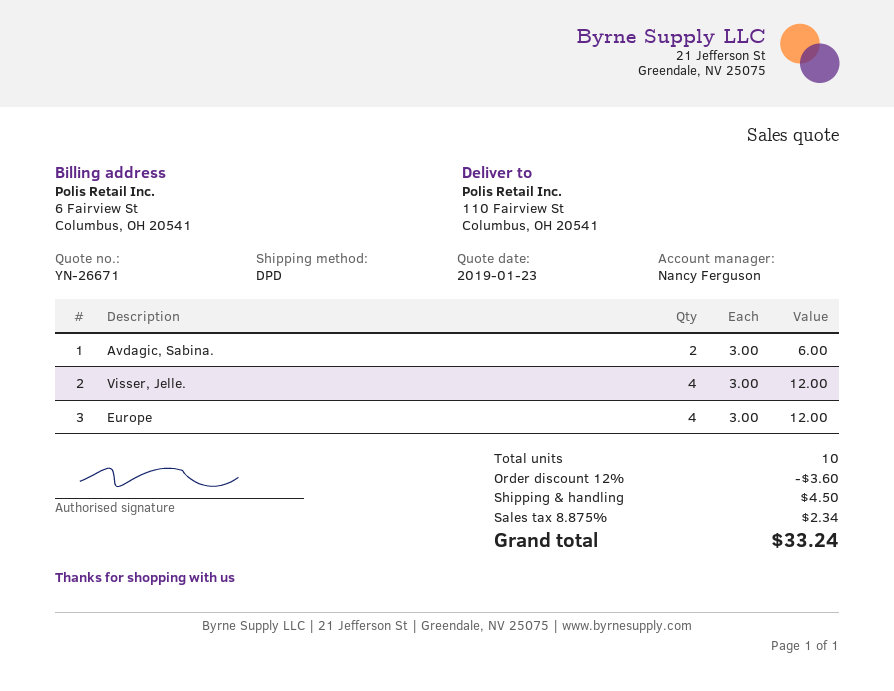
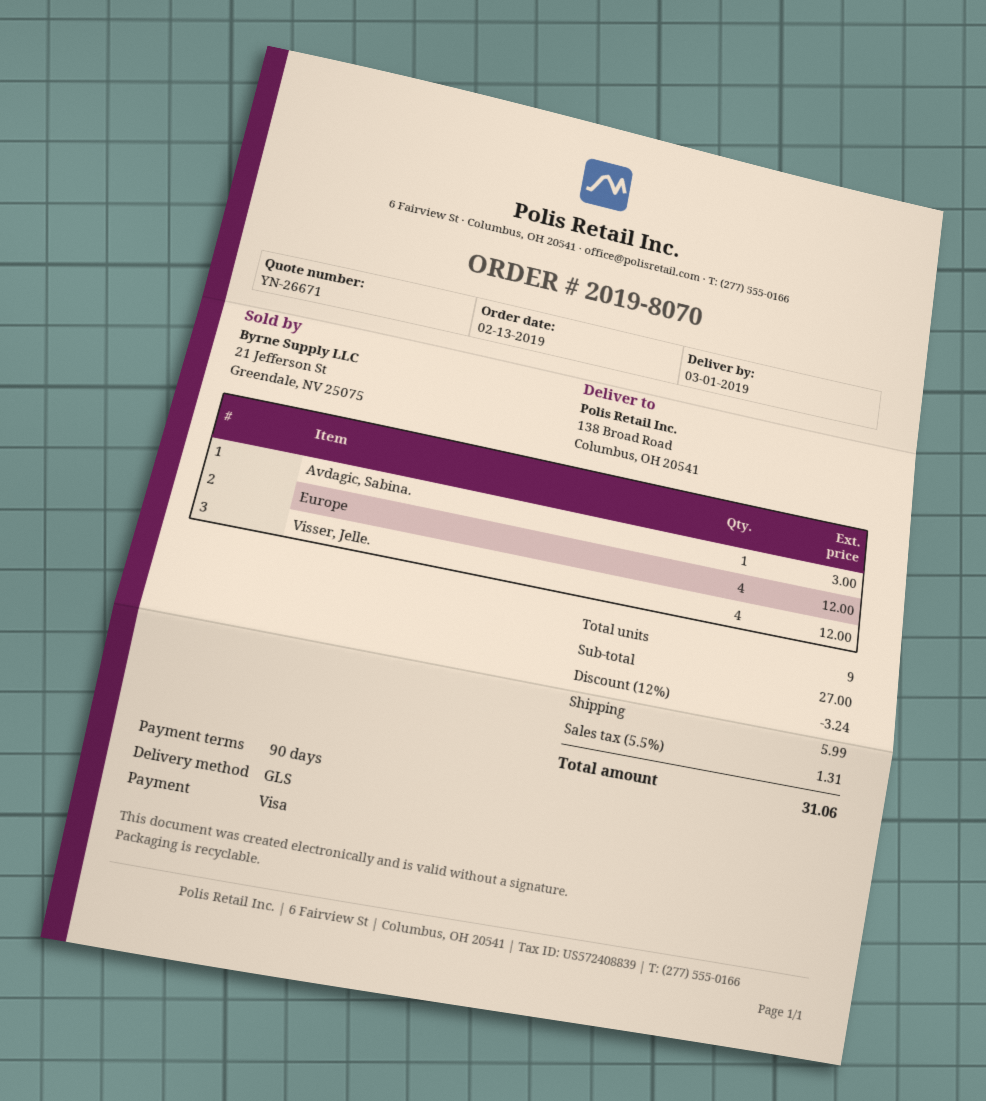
shipping method: DPD -> GLS
ship to: 110 Fairview St, Columbus, OH 20541 -> 138 Broad Road, Columbus, OH 20541
Avdagic, Sabina.: 2 for 6.00 -> 1 for 3.00
total quantity: 10 -> 9
discount: 12% = 3.60 -> 12% = 3.24
shipping: 4.50 -> 5.99
tax: 8.875% = 2.34 -> 5.5% = 1.31
total: 33.24 -> 31.06

